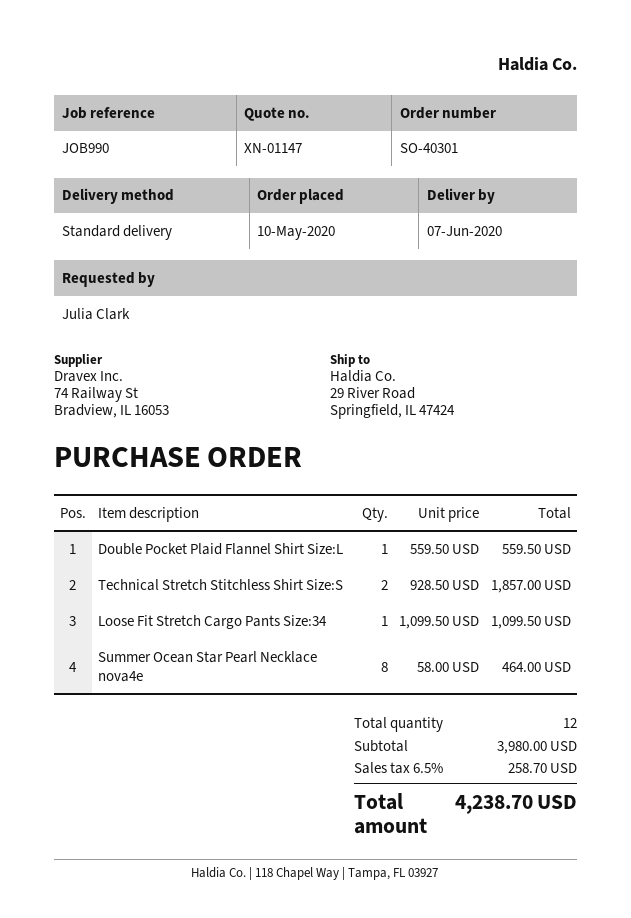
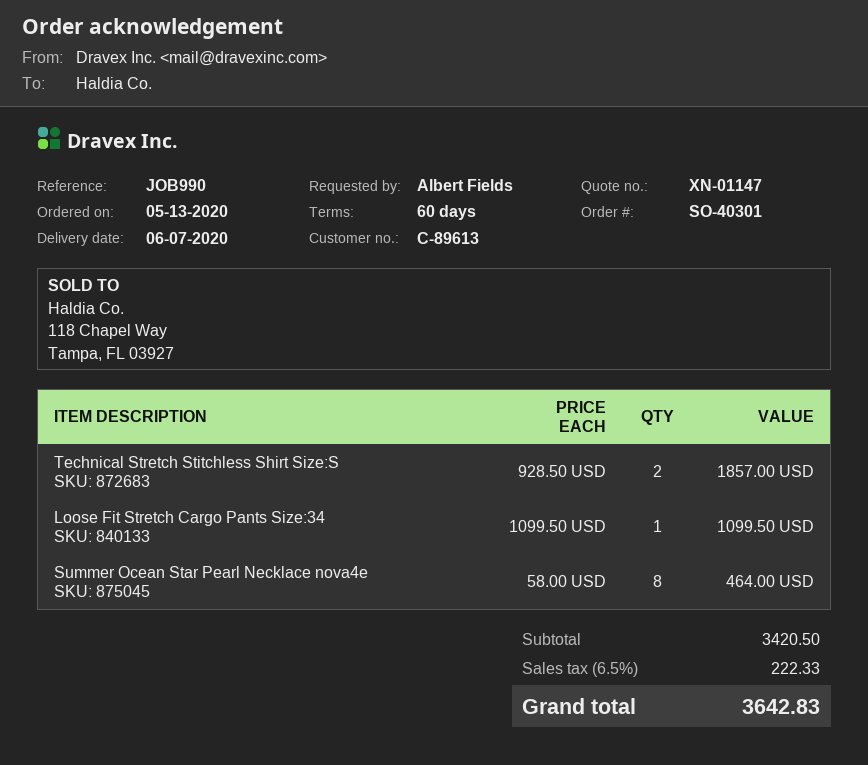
order date: 2020-05-10 -> 2020-05-13
ordered by: Julia Clark -> Albert Fields
Double Pocket Plaid Flannel Shirt Size:L: 1 x 559.50 = 559.50 -> none
subtotal: 3980.00 -> 3420.50
tax: 6.5% = 258.70 -> 6.5% = 222.33
total: 4238.70 -> 3642.83

